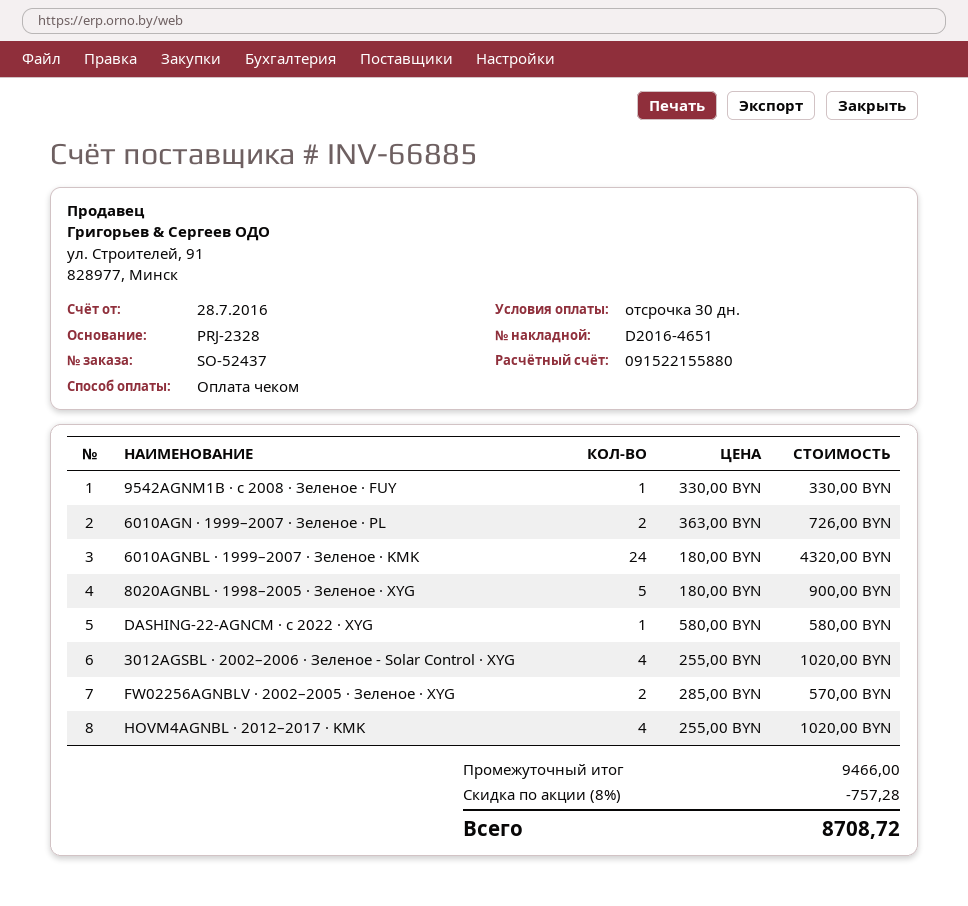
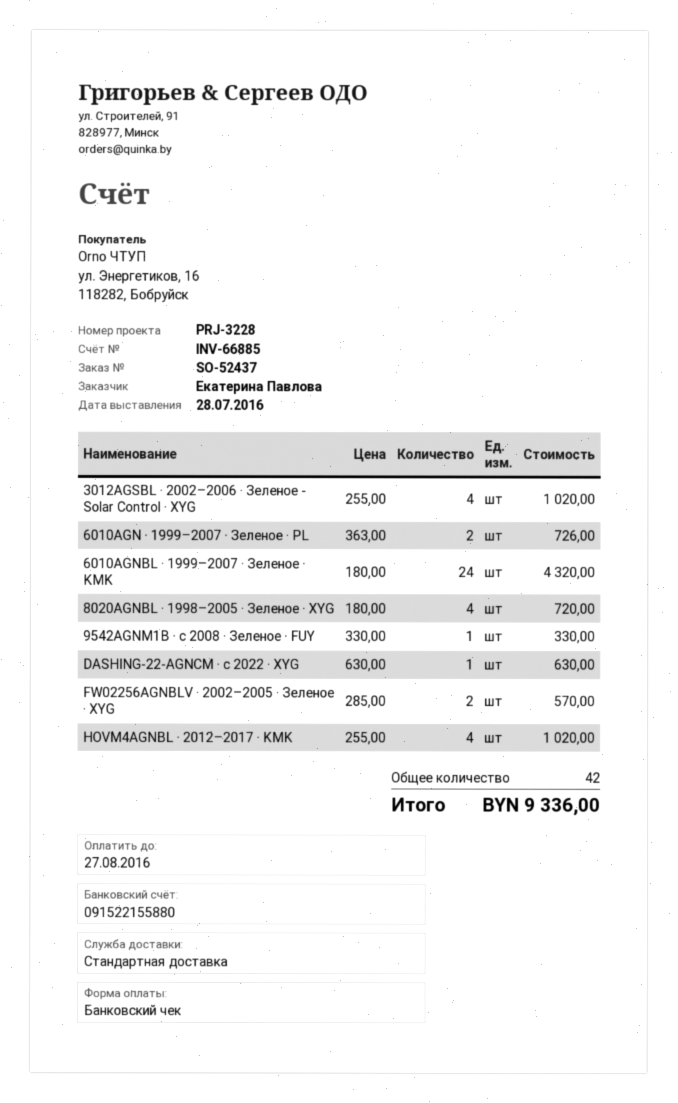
reference: PRJ-2328 -> PRJ-3228
8020AGNBL · 1998–2005 · Зеленое · XYG: 5 x 180.00 = 900.00 -> 4 x 180.00 = 720.00
DASHING-22-AGNCM · с 2022 · XYG: 1 x 580.00 = 580.00 -> 1 x 630.00 = 630.00
discount: 8% = 757.28 -> none
total: 8708.72 -> 9336.00

